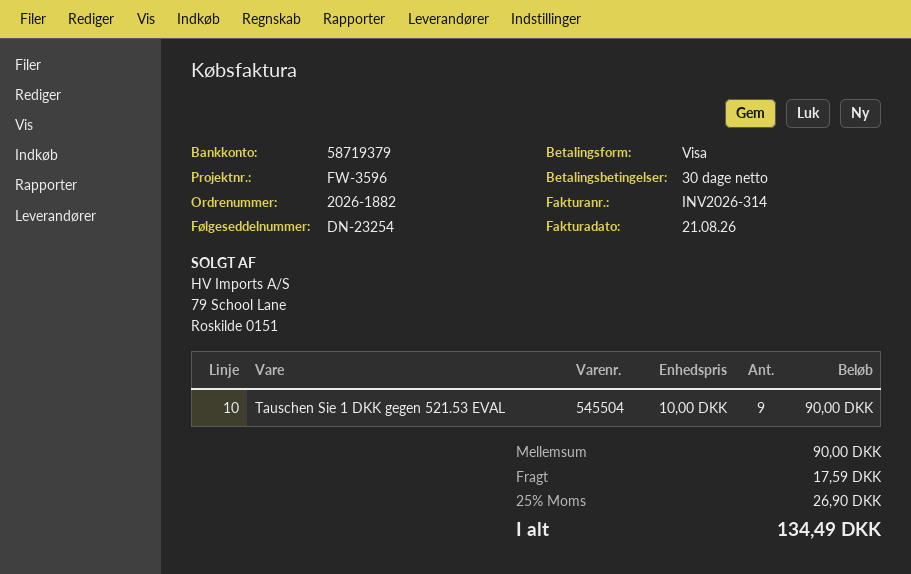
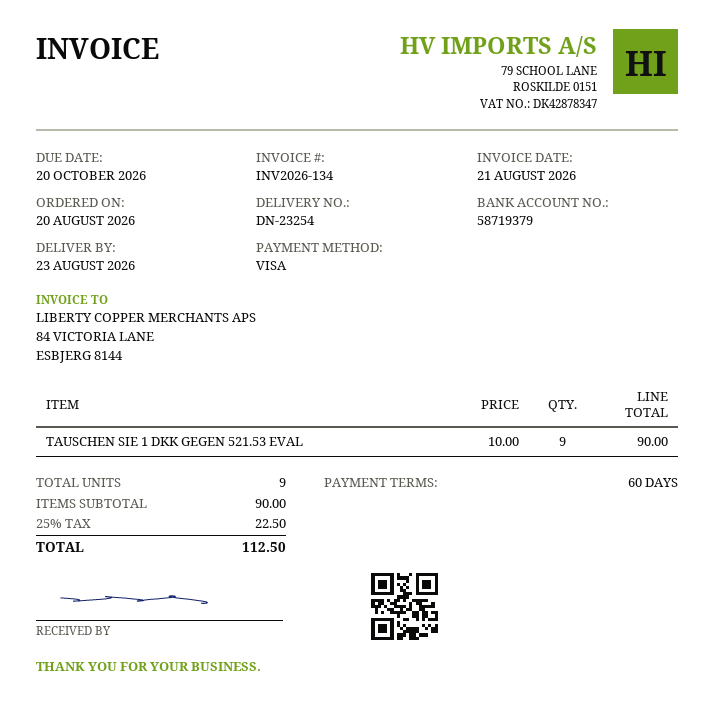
invoice number: INV2026-314 -> INV2026-134
payment terms: 30 days -> 60 days
shipping: 17.59 -> none
tax: 25% = 26.90 -> 25% = 22.50
total: 134.49 -> 112.50

